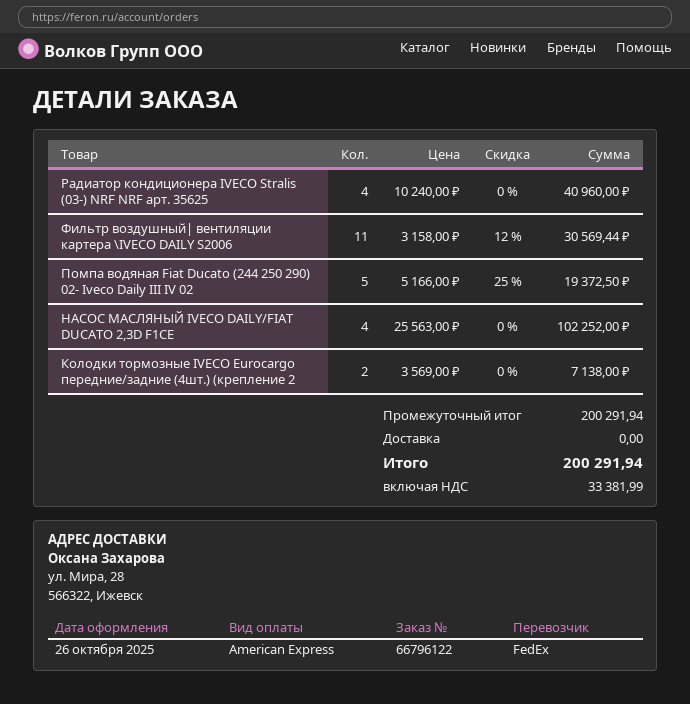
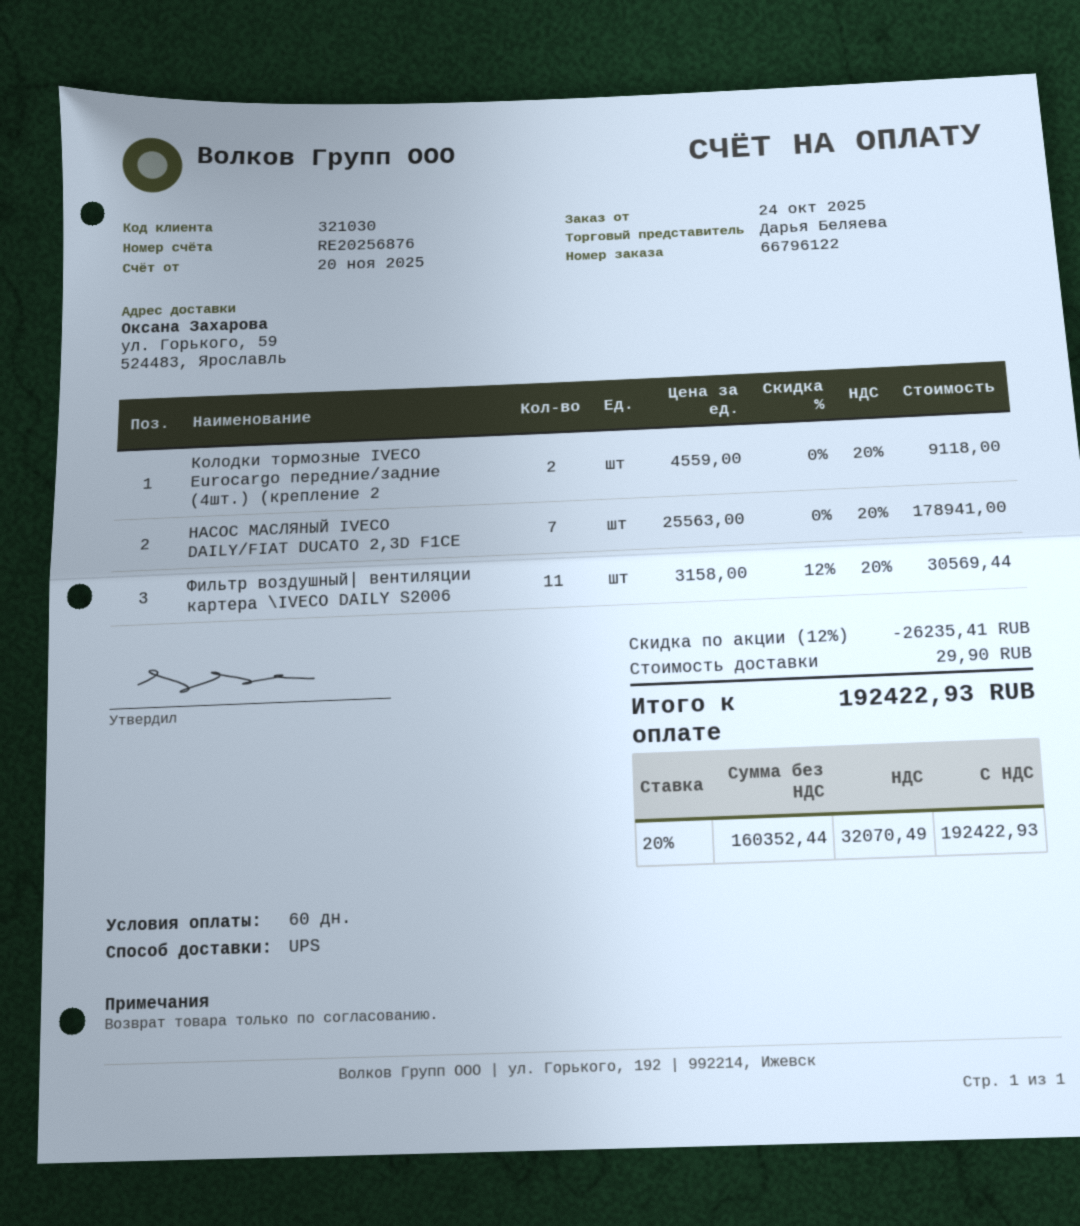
order date: 2025-10-26 -> 2025-10-24
shipping method: FedEx -> UPS
ship to: ул. Мира, 28, 566322, Ижевск -> ул. Горького, 59, 524483, Ярославль
Радиатор кондиционера IVECO Stralis (03-) NRF NRF арт. 35625: 4 x 10240.00 = 40960.00 -> none
Помпа водяная Fiat Ducato (244 250 290) 02- Iveco Daily III IV 02: 5 x 5166.00 - 25% = 19372.50 -> none
НАСОС МАСЛЯНЫЙ IVECO DAILY/FIAT DUCATO 2,3D F1CE: 4 x 25563.00 = 102252.00 -> 7 x 25563.00 = 178941.00
Колодки тормозные IVECO Eurocargo передние/задние (4шт.) (крепление 2: 2 x 3569.00 = 7138.00 -> 2 x 4559.00 = 9118.00
discount: none -> 12% = 26235.41
shipping: 0.00 -> 29.90
tax: 33381.99 -> 32070.49
total: 200291.94 -> 192422.93

